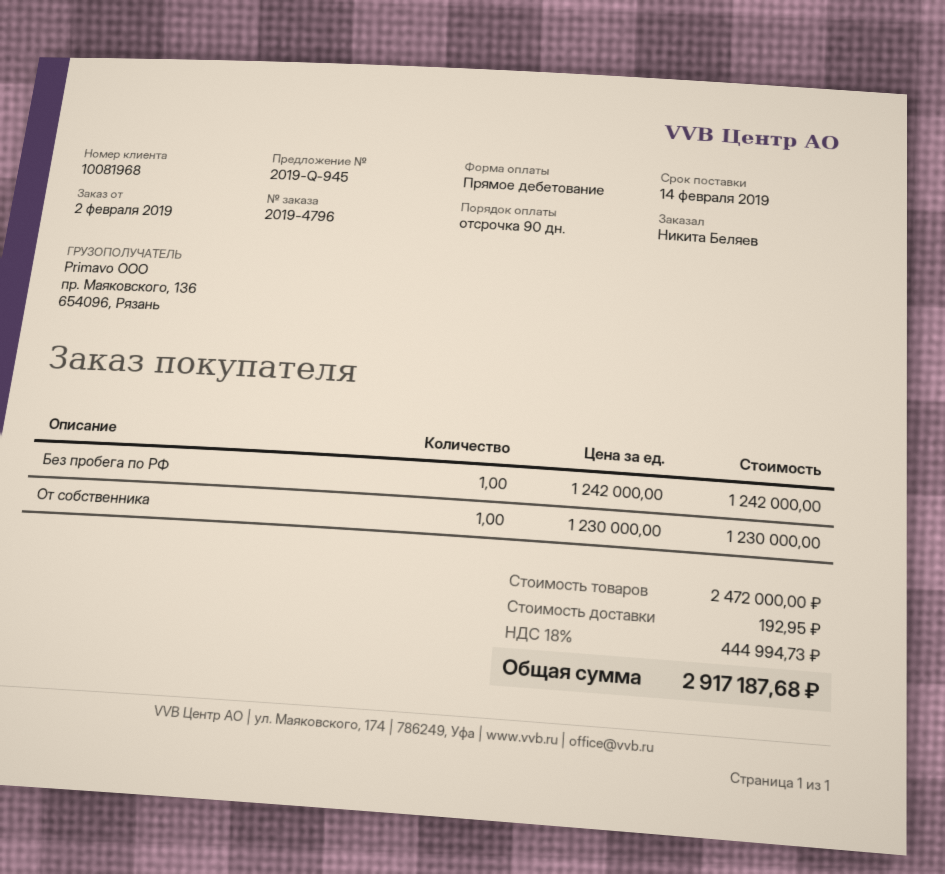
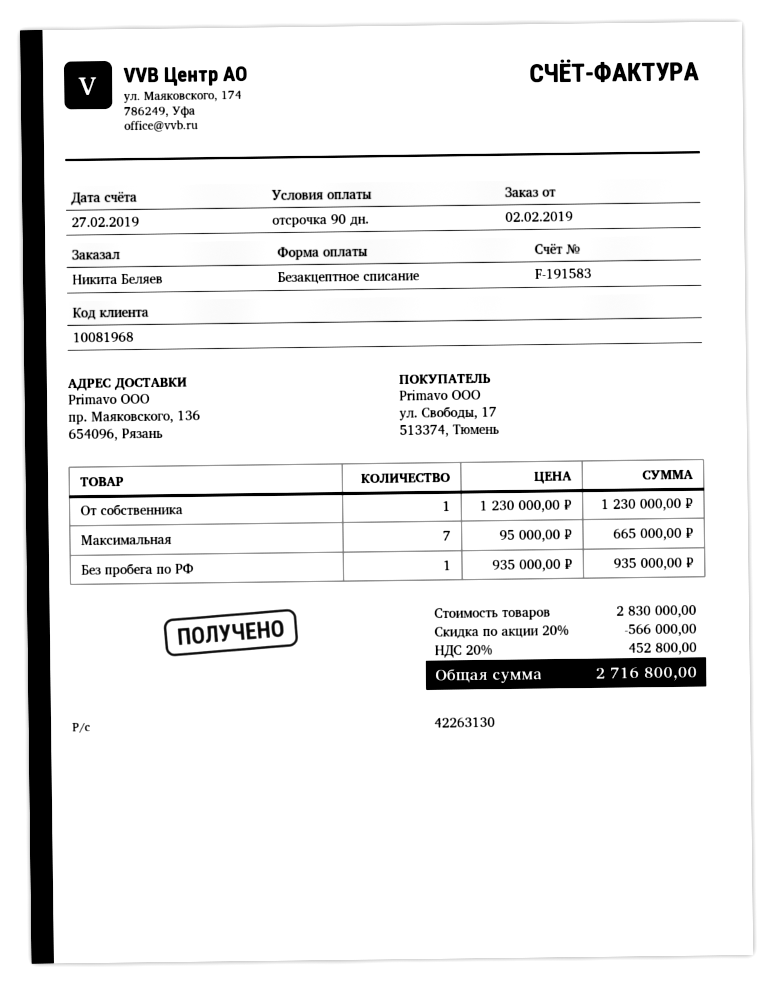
Без пробега по РФ: 1 x 1242000.00 = 1242000.00 -> 1 x 935000.00 = 935000.00
Максимальная: none -> 7 x 95000.00 = 665000.00
subtotal: 2472000.00 -> 2830000.00
discount: none -> 20% = 566000.00
shipping: 192.95 -> none
tax: 18% = 444994.73 -> 20% = 452800.00
total: 2917187.68 -> 2716800.00

